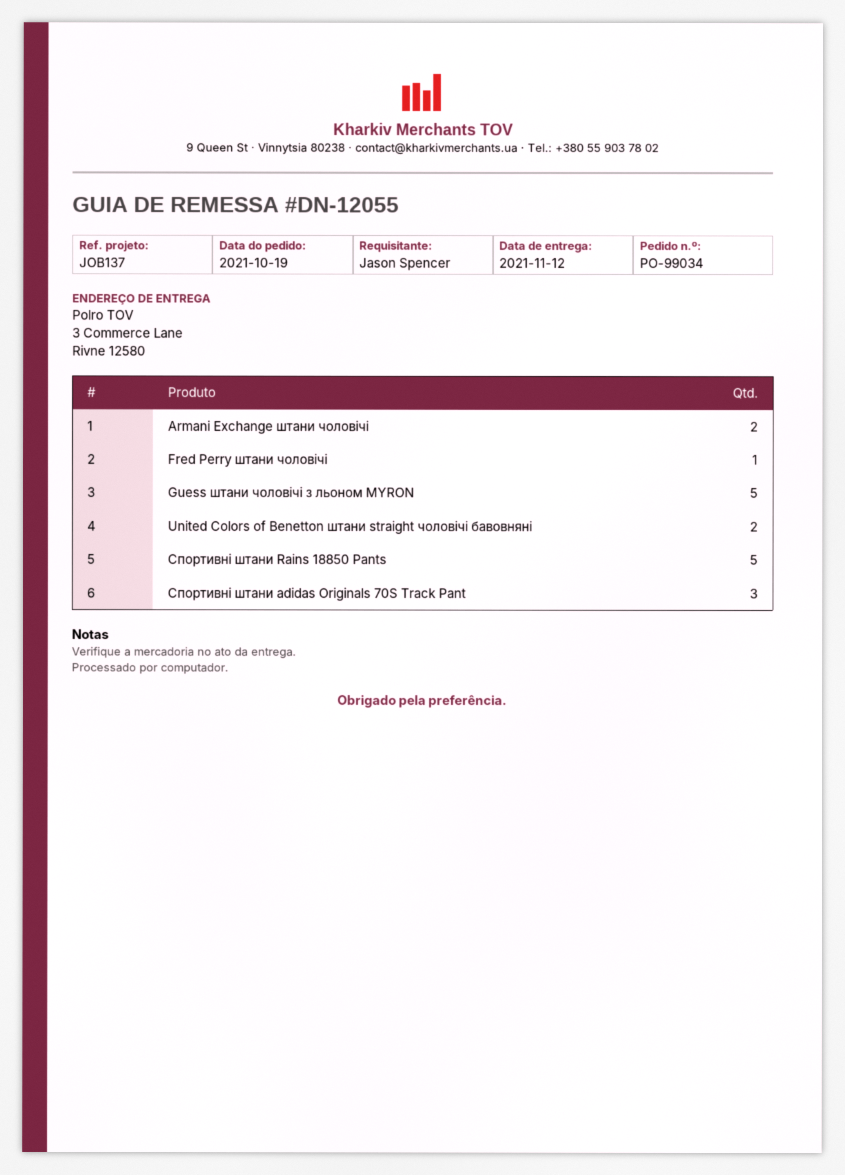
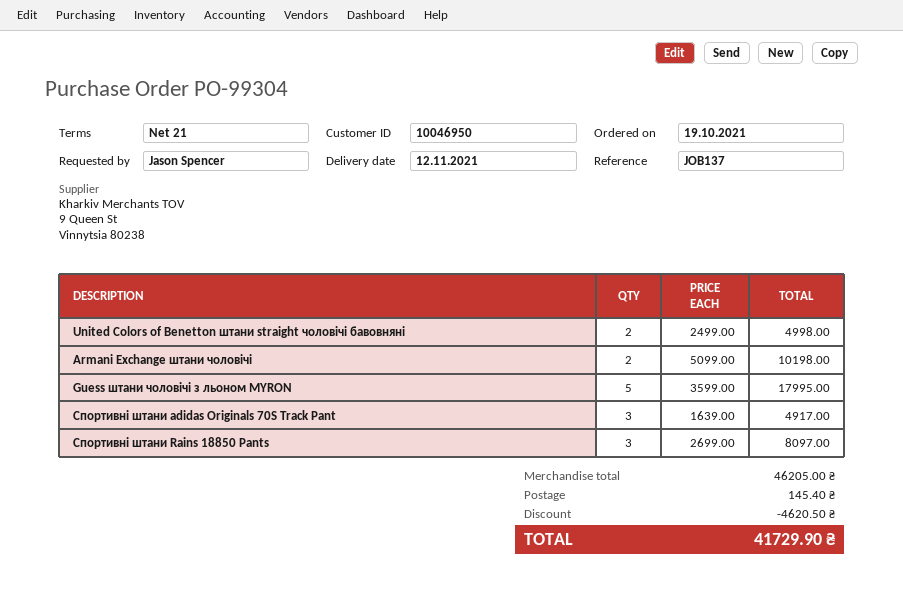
order number: PO-99034 -> PO-99304
Fred Perry штани чоловічі: 1 -> none
Спортивні штани Rains 18850 Pants: 5 -> 3

